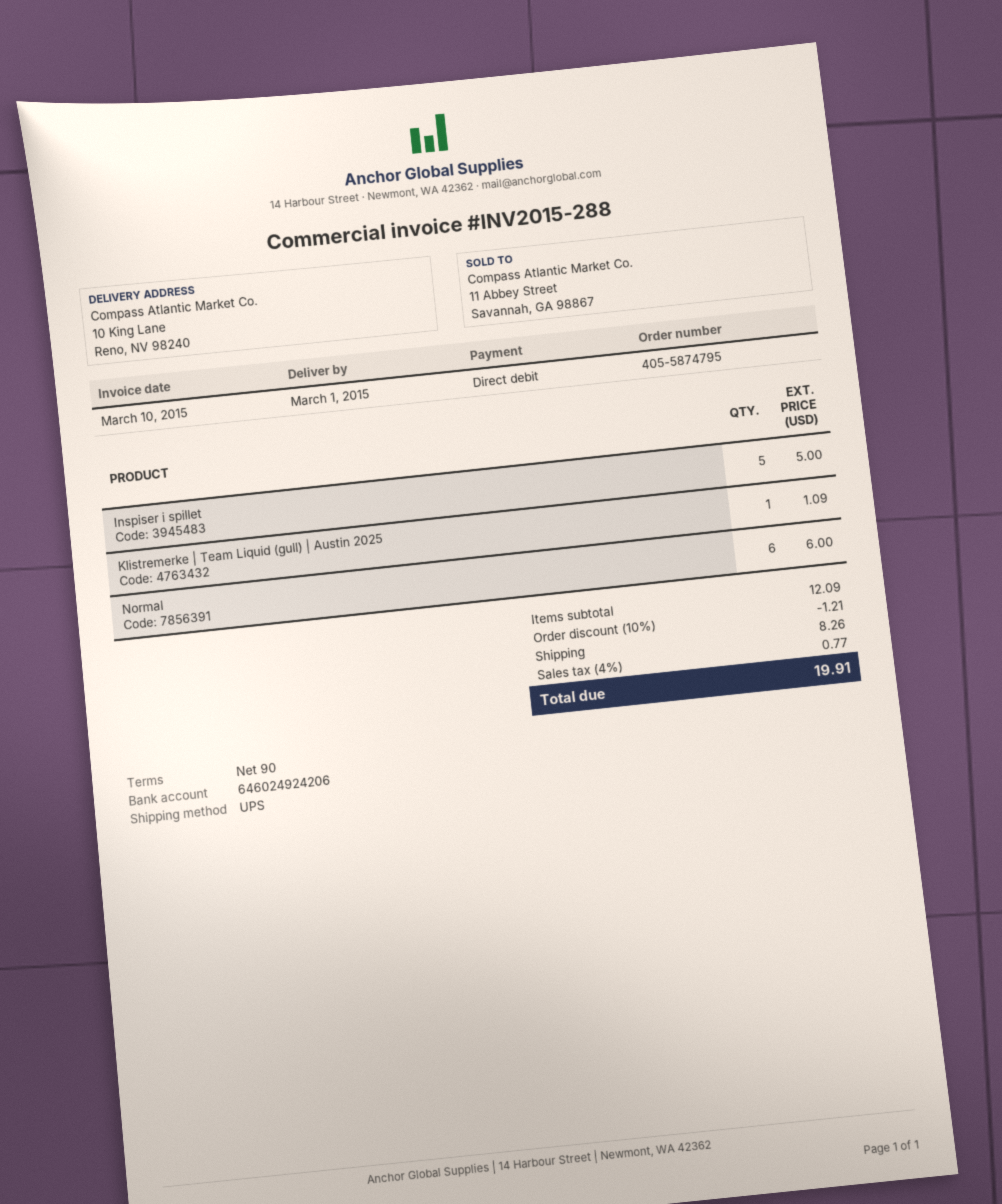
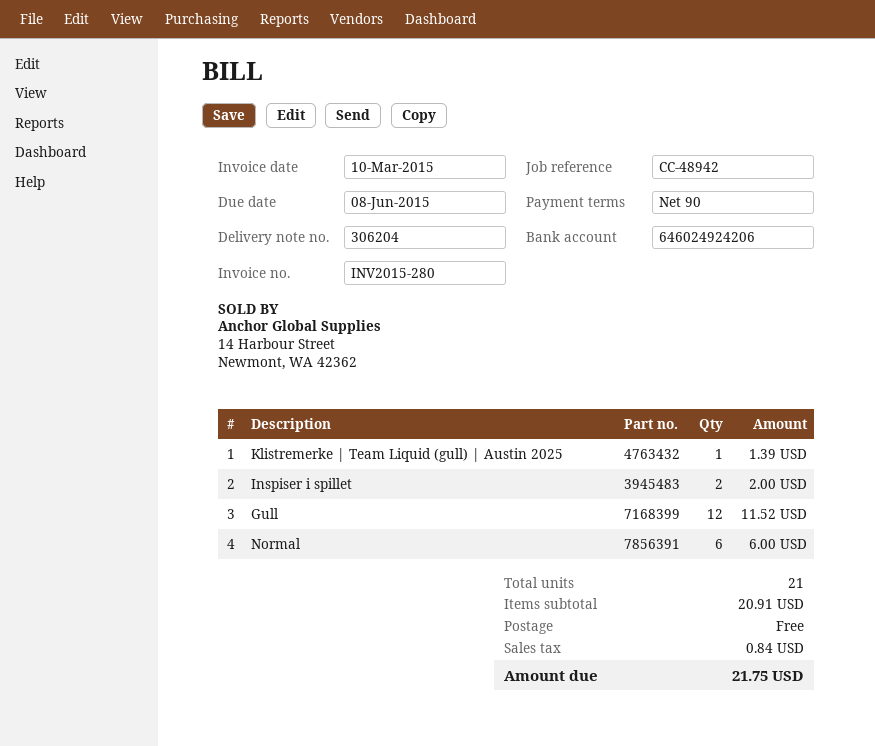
invoice number: INV2015-288 -> INV2015-280
Inspiser i spillet: 5 for 5.00 -> 2 for 2.00
Klistremerke | Team Liquid (gull) | Austin 2025: 1 for 1.09 -> 1 for 1.39
Gull: none -> 12 for 11.52
subtotal: 12.09 -> 20.91
discount: 10% = 1.21 -> none
shipping: 8.26 -> 0.00
tax: 0.77 -> 0.84
total: 19.91 -> 21.75

